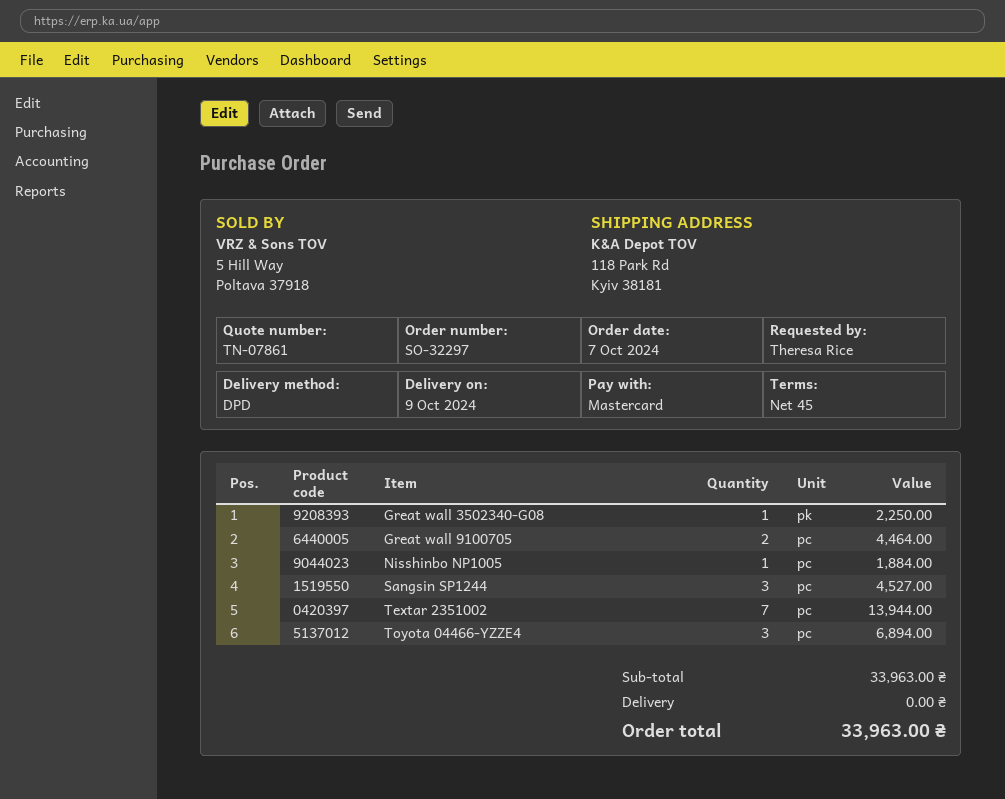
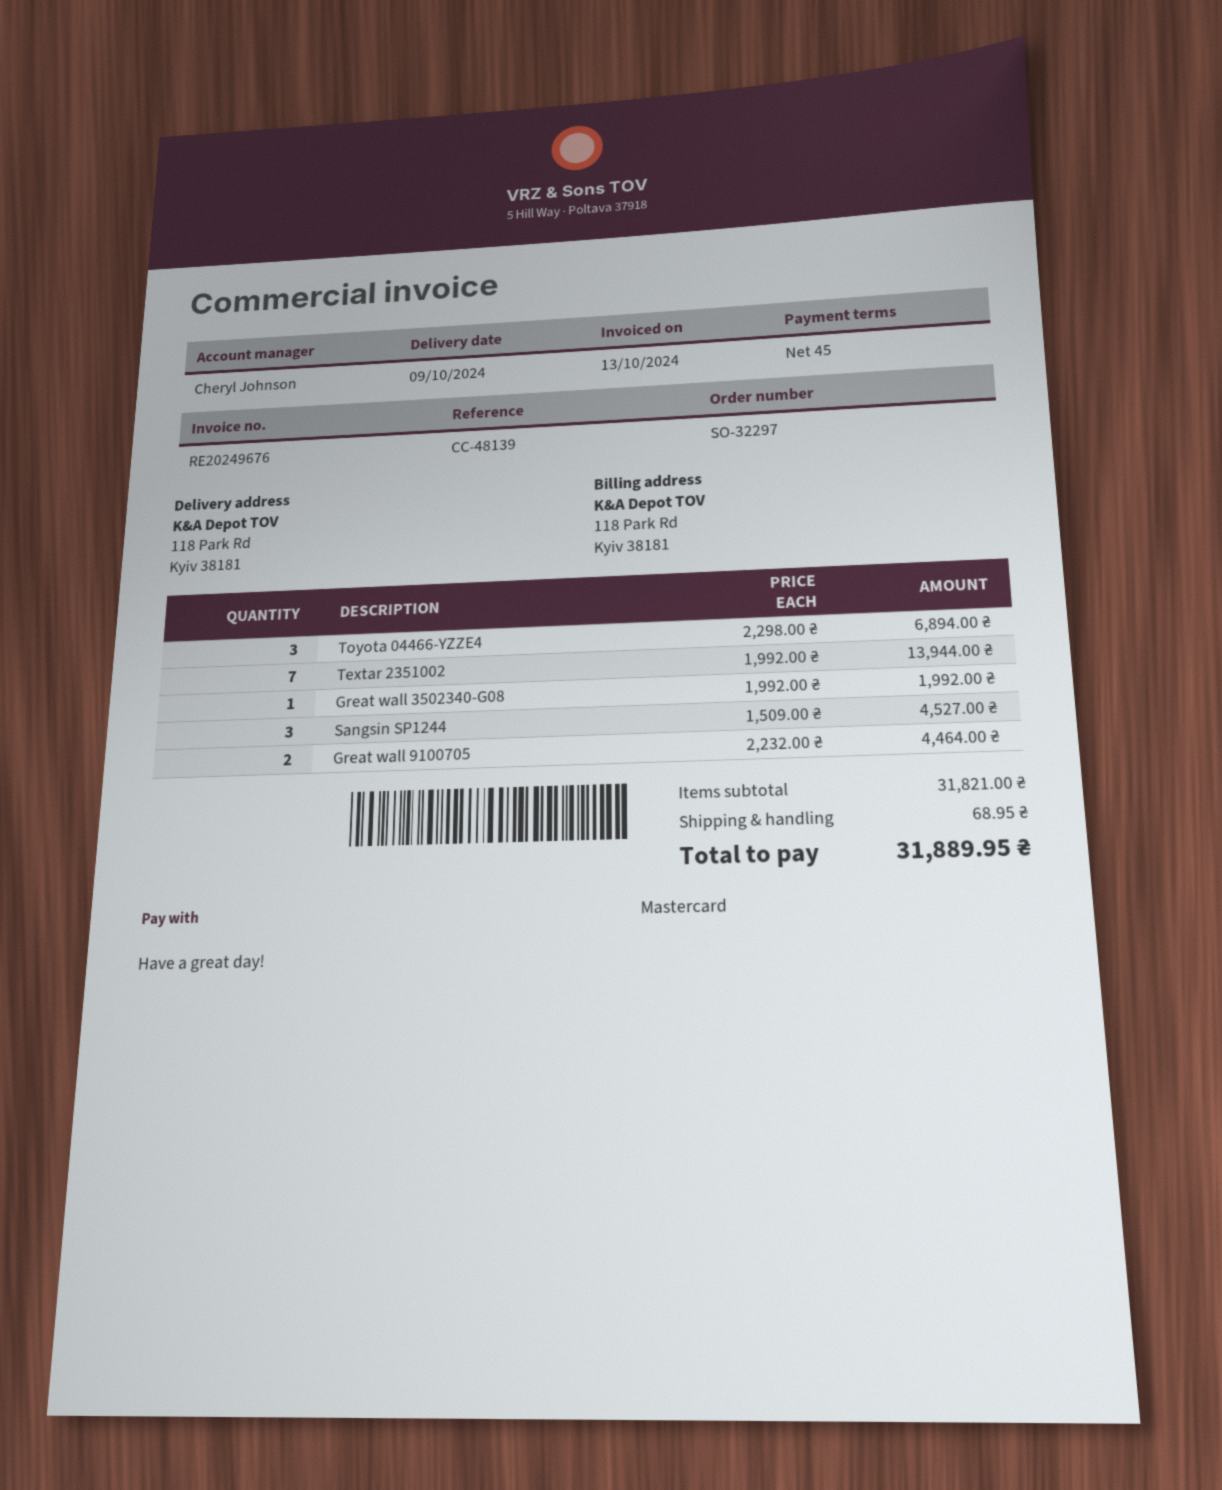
Great wall 3502340-G08: 1 for 2250.00 -> 1 for 1992.00
Nisshinbo NP1005: 1 for 1884.00 -> none
subtotal: 33963.00 -> 31821.00
shipping: 0.00 -> 68.95
total: 33963.00 -> 31889.95

